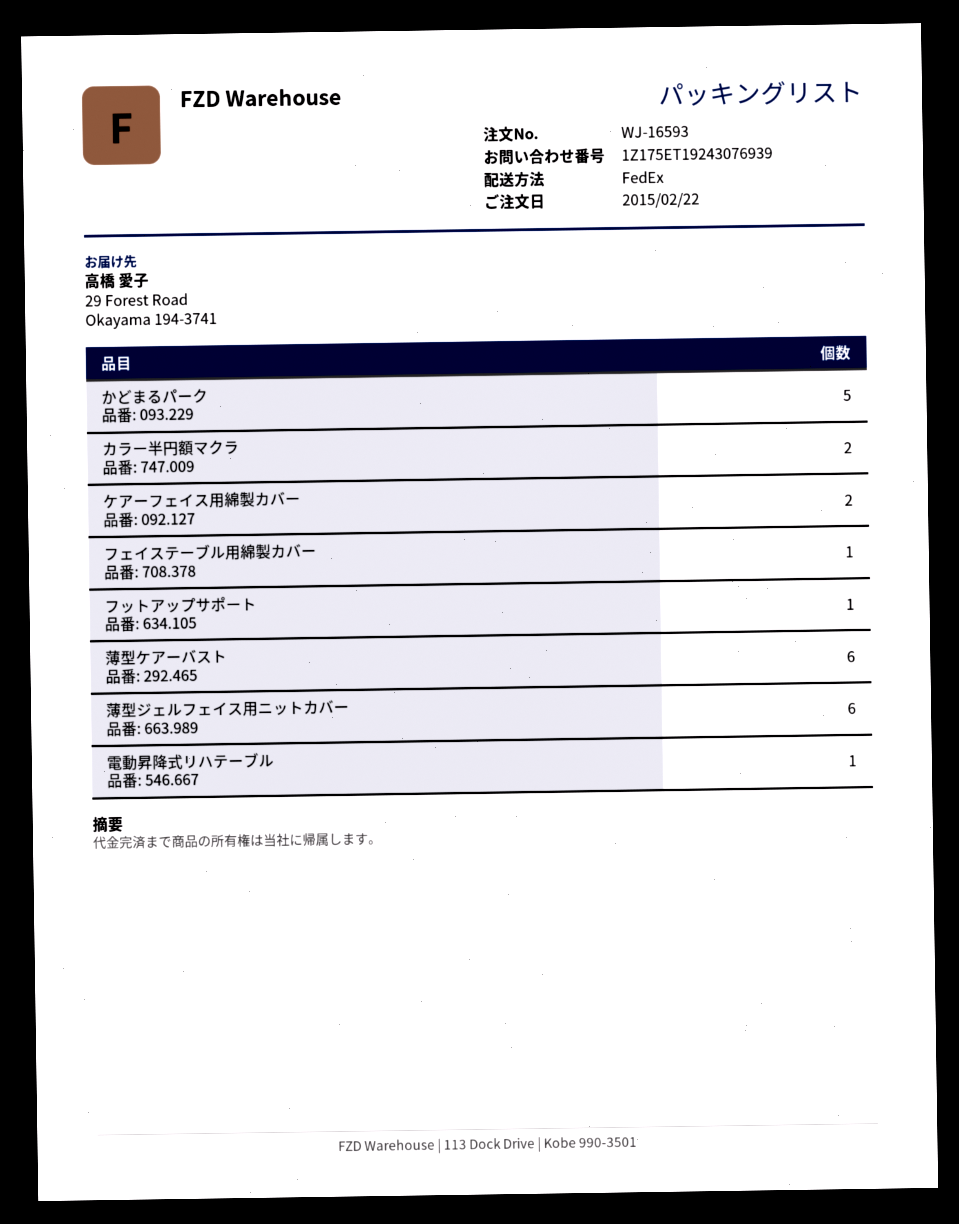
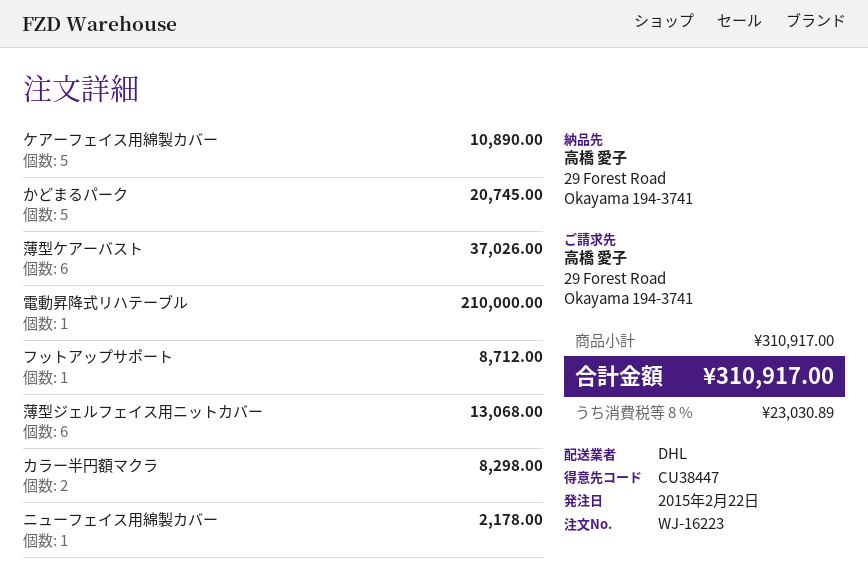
order number: WJ-16593 -> WJ-16223
shipping method: FedEx -> DHL
ケアーフェイス用綿製カバー: 2 -> 5
フェイステーブル用綿製カバー: 1 -> none
ニューフェイス用綿製カバー: none -> 1

